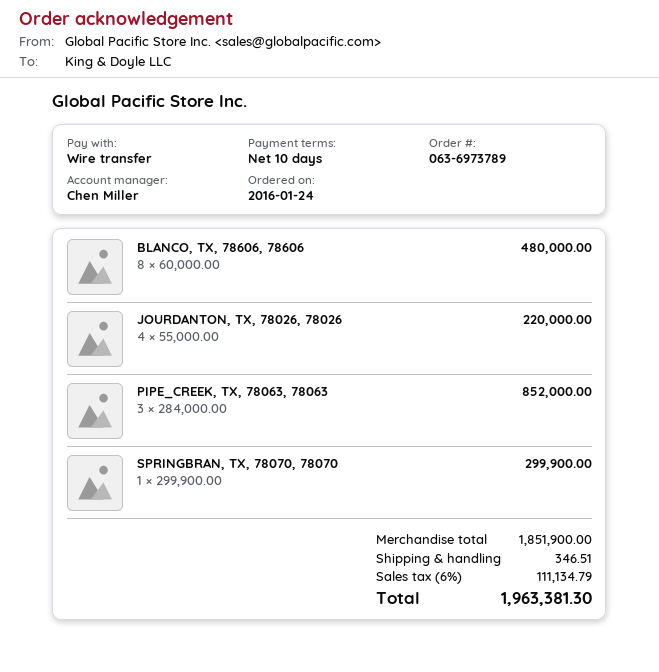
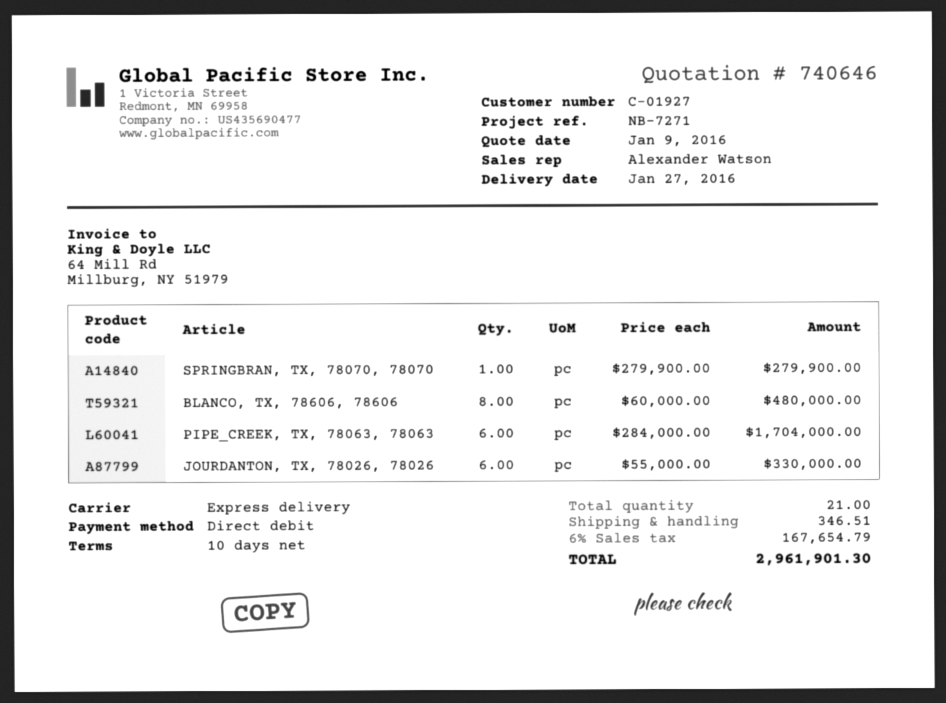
sales rep: Chen Miller -> Alexander Watson
payment method: bank transfer -> direct debit
JOURDANTON, TX, 78026, 78026: 4 x 55000.00 = 220000.00 -> 6 x 55000.00 = 330000.00
PIPE_CREEK, TX, 78063, 78063: 3 x 284000.00 = 852000.00 -> 6 x 284000.00 = 1704000.00
SPRINGBRAN, TX, 78070, 78070: 1 x 299900.00 = 299900.00 -> 1 x 279900.00 = 279900.00
tax: 6% = 111134.79 -> 6% = 167654.79
total: 1963381.30 -> 2961901.30

